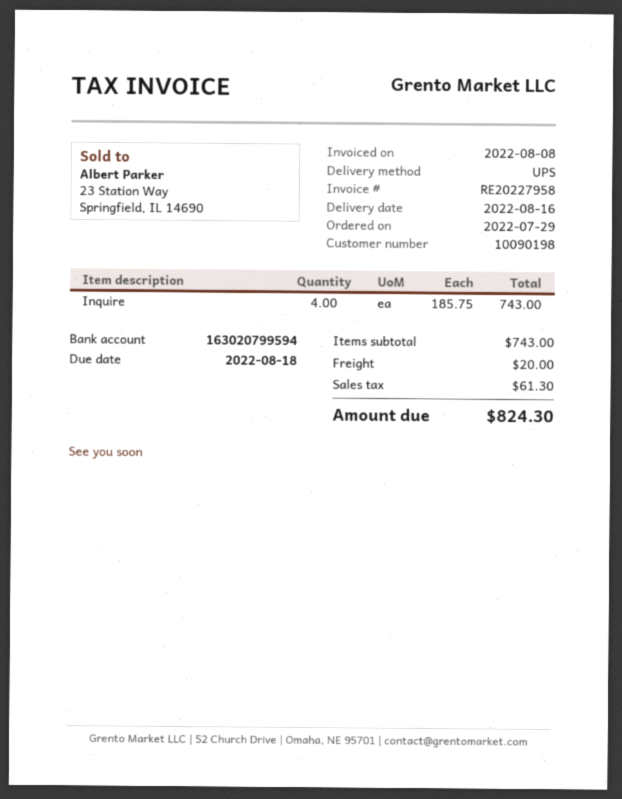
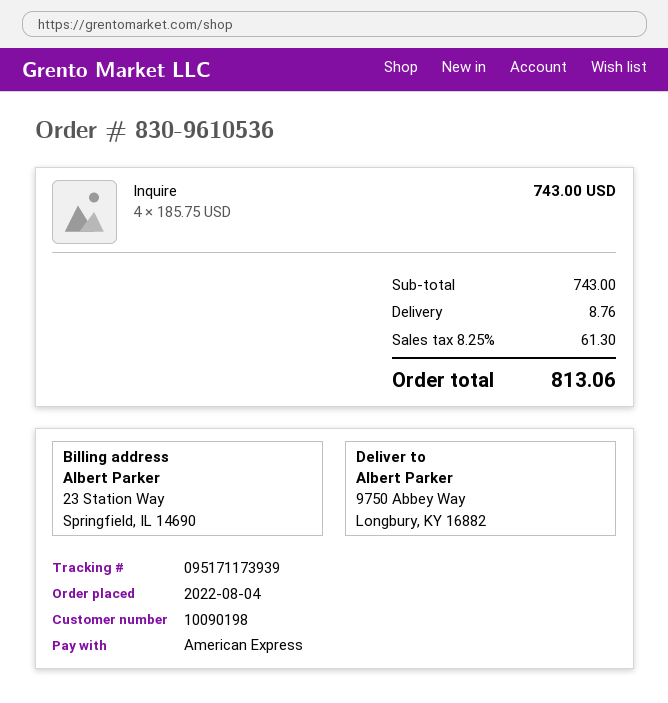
order date: 2022-07-29 -> 2022-08-04
shipping: 20.00 -> 8.76
total: 824.30 -> 813.06

